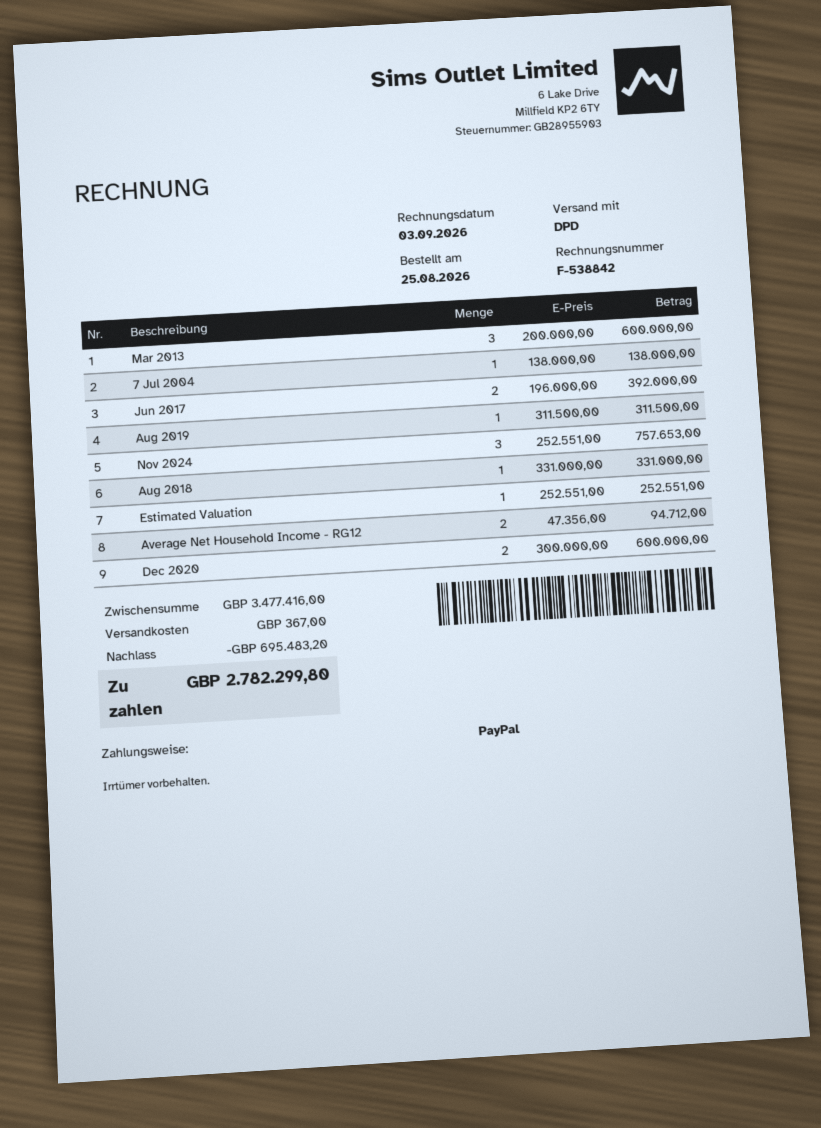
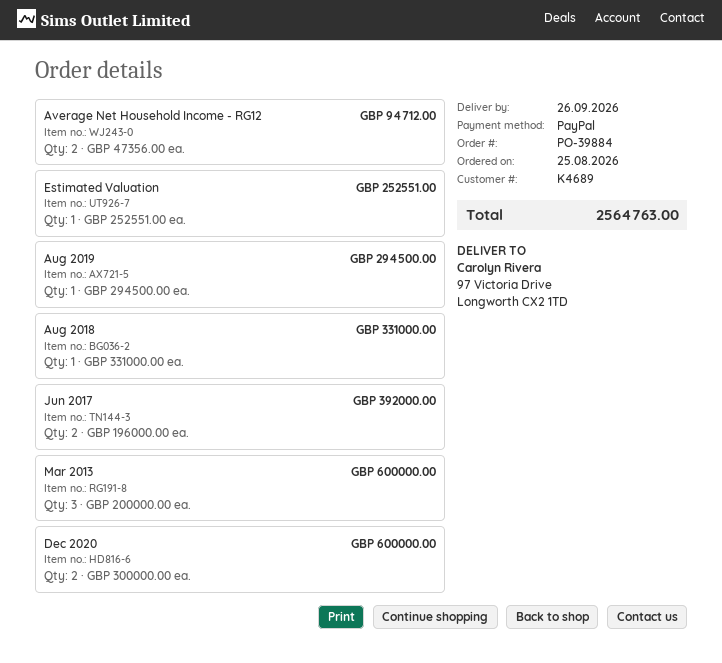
7 Jul 2004: 1 x 138000.00 = 138000.00 -> none
Aug 2019: 1 x 311500.00 = 311500.00 -> 1 x 294500.00 = 294500.00
Nov 2024: 3 x 252551.00 = 757653.00 -> none
discount: 695483.20 -> none
shipping: 367.00 -> none
total: 2782299.80 -> 2564763.00

